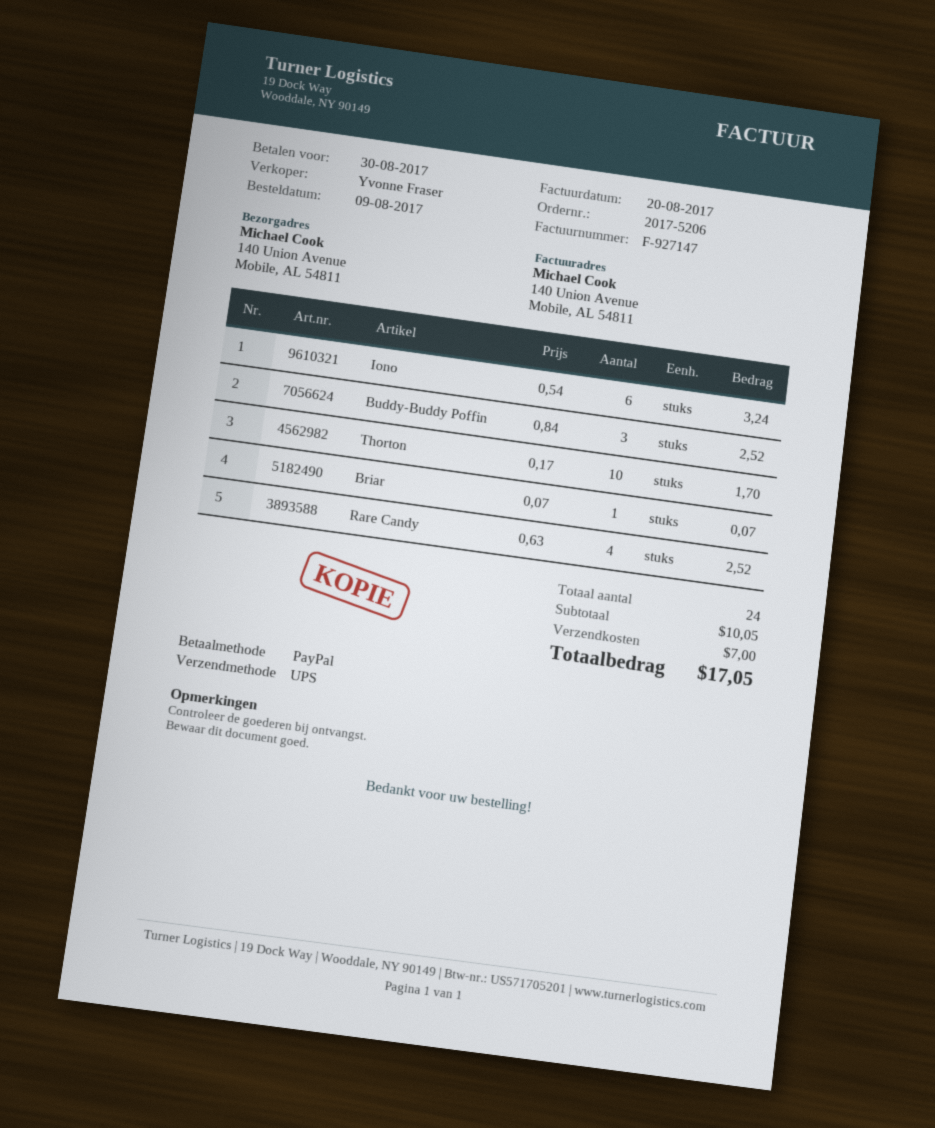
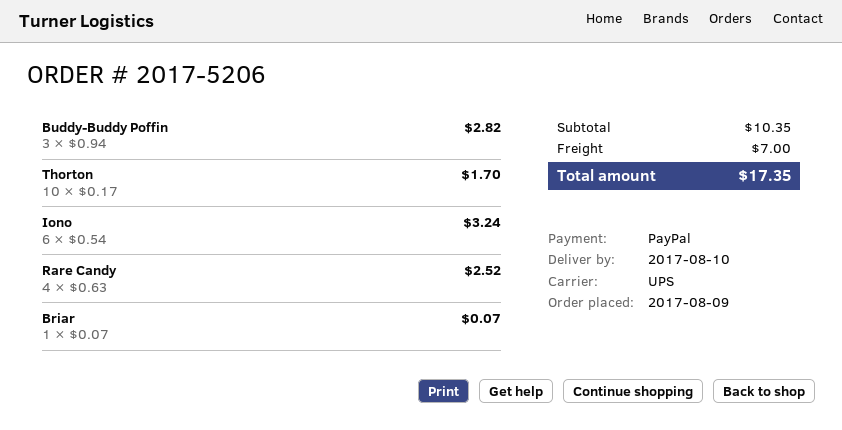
Buddy-Buddy Poffin: 3 x 0.84 = 2.52 -> 3 x 0.94 = 2.82
subtotal: 10.05 -> 10.35
total: 17.05 -> 17.35

